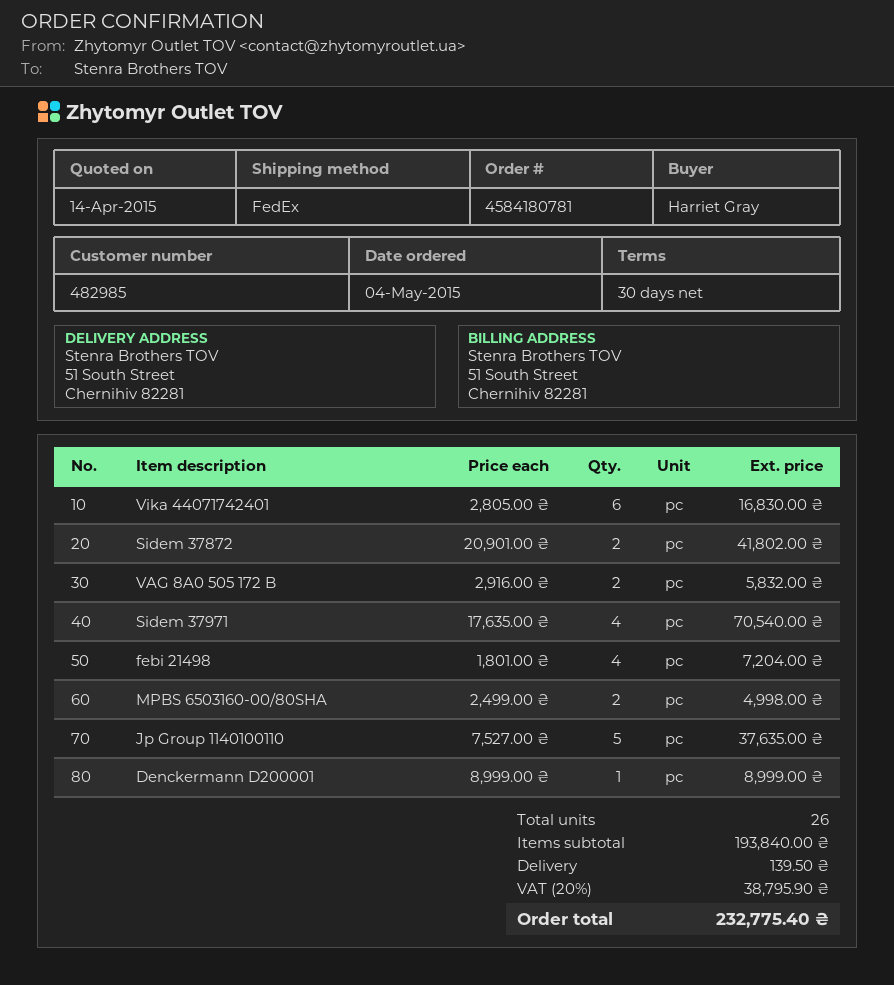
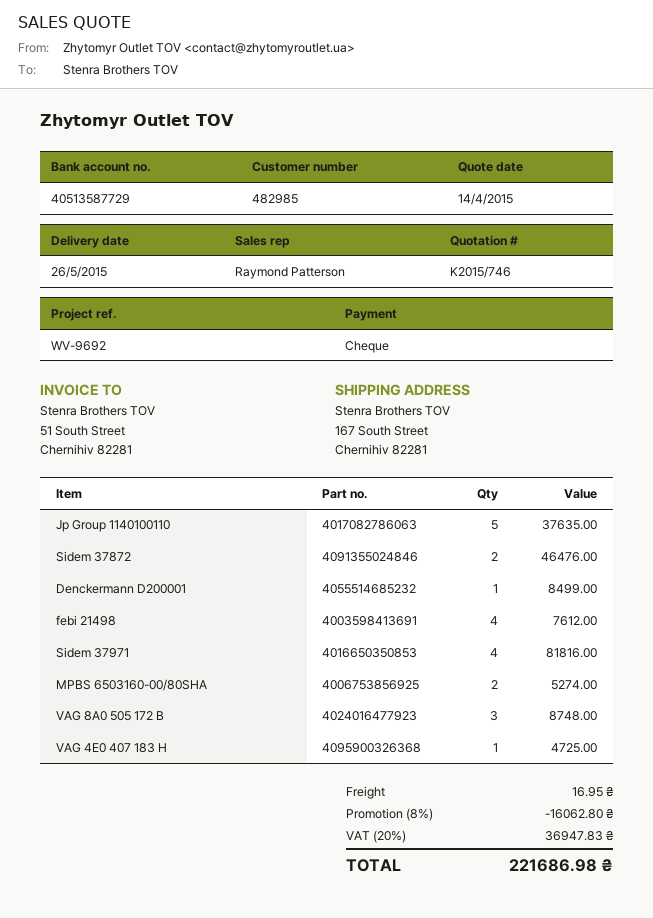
ship to: 51 South Street, Chernihiv 82281 -> 167 South Street, Chernihiv 82281
Vika 44071742401: 6 for 16830.00 -> none
Sidem 37872: 2 for 41802.00 -> 2 for 46476.00
VAG 8A0 505 172 B: 2 for 5832.00 -> 3 for 8748.00
Sidem 37971: 4 for 70540.00 -> 4 for 81816.00
febi 21498: 4 for 7204.00 -> 4 for 7612.00
MPBS 6503160-00/80SHA: 2 for 4998.00 -> 2 for 5274.00
Denckermann D200001: 1 for 8999.00 -> 1 for 8499.00
VAG 4E0 407 183 H: none -> 1 for 4725.00
discount: none -> 8% = 16062.80
shipping: 139.50 -> 16.95
tax: 20% = 38795.90 -> 20% = 36947.83
total: 232775.40 -> 221686.98

